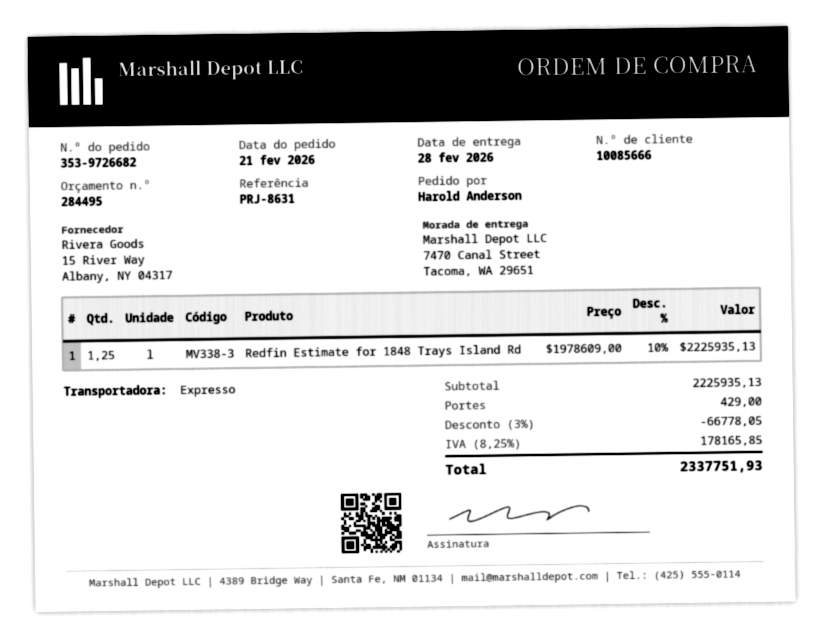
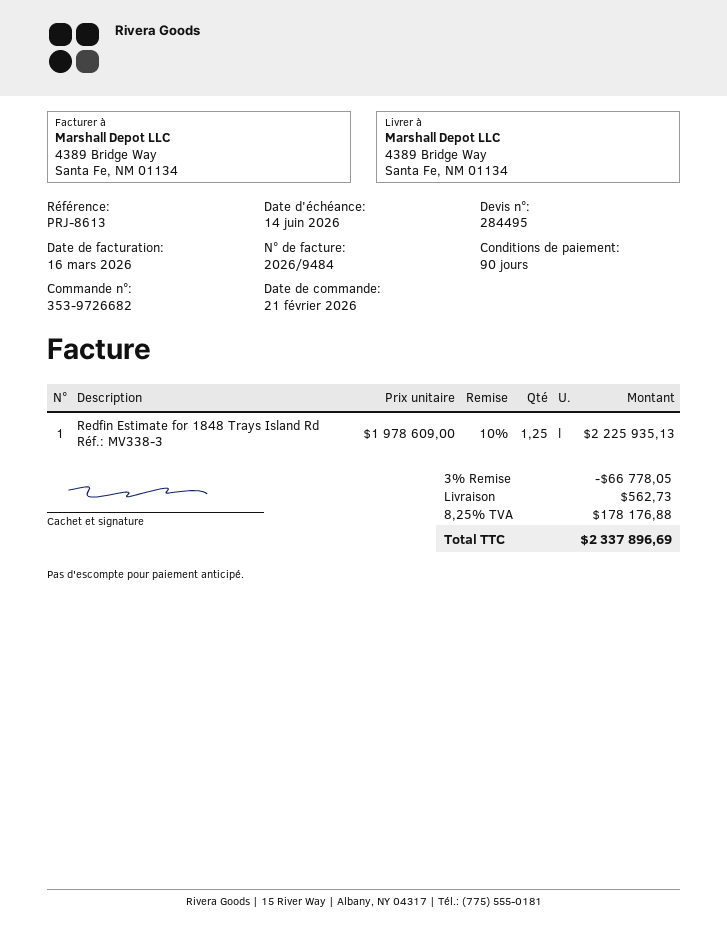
reference: PRJ-8631 -> PRJ-8613
ship to: 7470 Canal Street, Tacoma, WA 29651 -> 4389 Bridge Way, Santa Fe, NM 01134
shipping: 429.00 -> 562.73
tax: 8.25% = 178165.85 -> 8.25% = 178176.88
total: 2337751.93 -> 2337896.69

